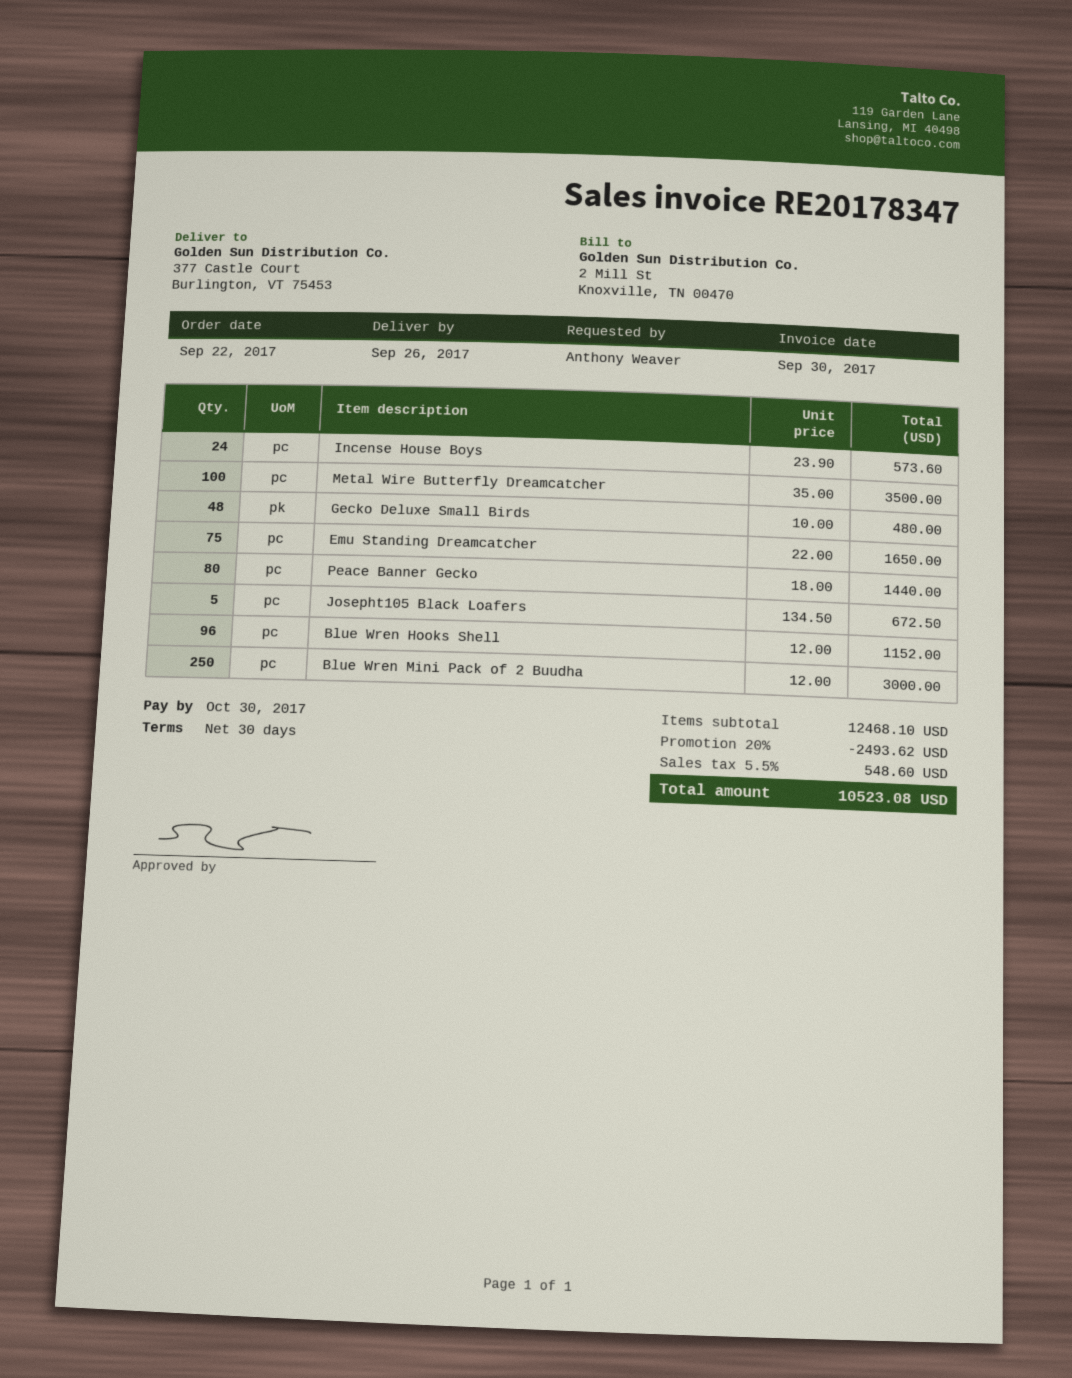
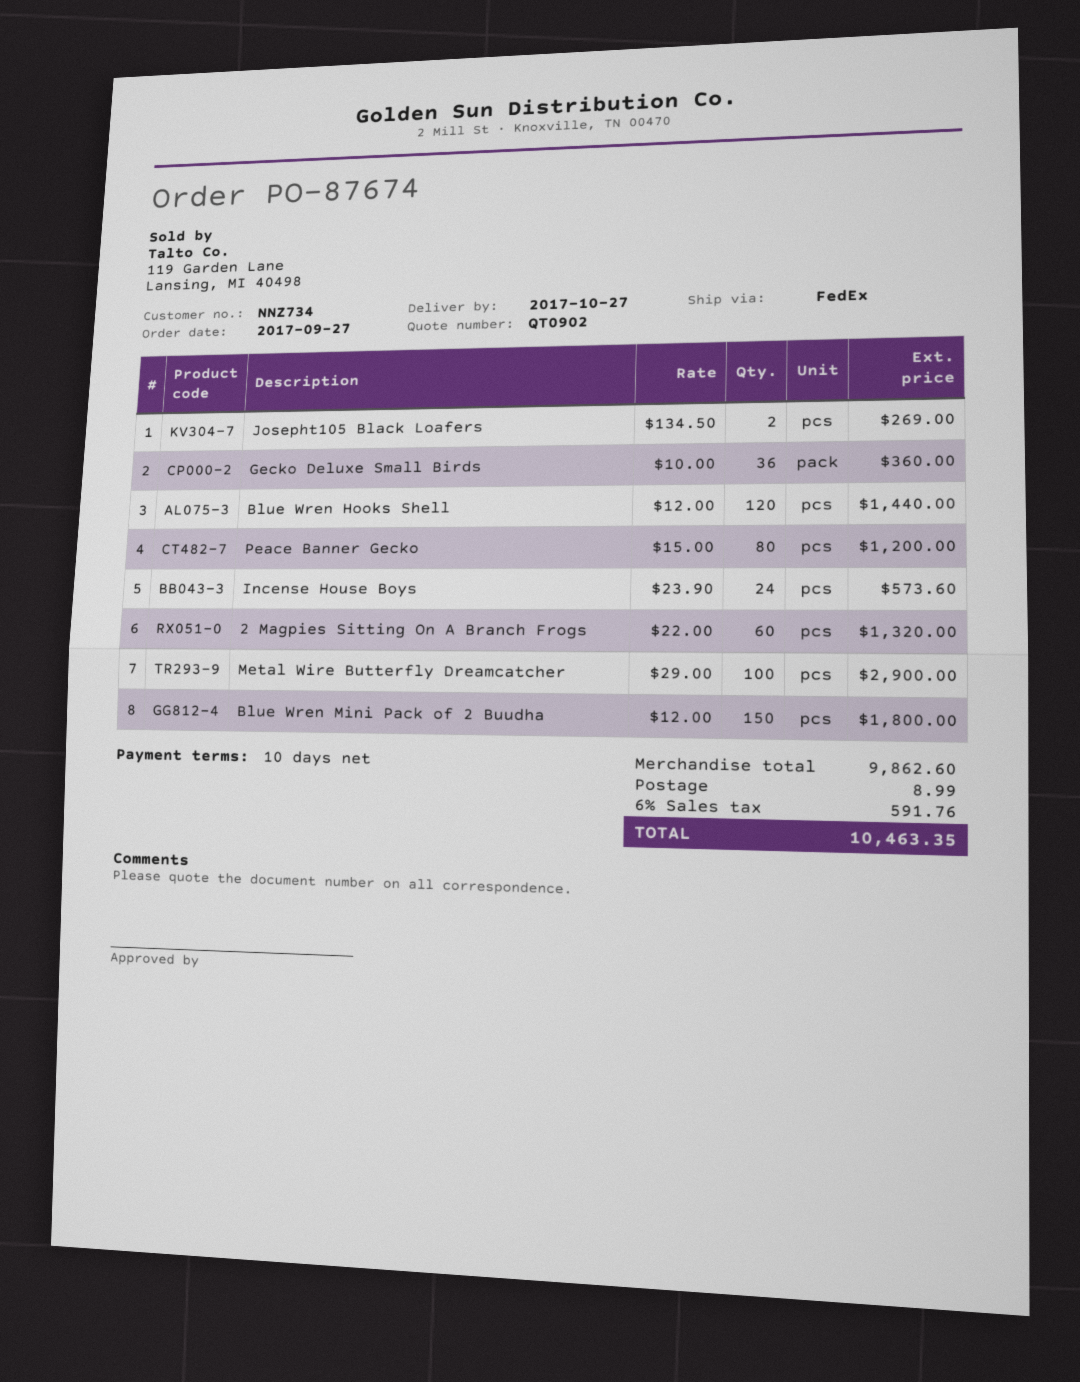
order date: 2017-09-22 -> 2017-09-27
delivery date: 2017-09-26 -> 2017-10-27
payment terms: 30 days -> 10 days
Metal Wire Butterfly Dreamcatcher: 100 x 35.00 = 3500.00 -> 100 x 29.00 = 2900.00
Gecko Deluxe Small Birds: 48 x 10.00 = 480.00 -> 36 x 10.00 = 360.00
Emu Standing Dreamcatcher: 75 x 22.00 = 1650.00 -> none
Peace Banner Gecko: 80 x 18.00 = 1440.00 -> 80 x 15.00 = 1200.00
Josepht105 Black Loafers: 5 x 134.50 = 672.50 -> 2 x 134.50 = 269.00
Blue Wren Hooks Shell: 96 x 12.00 = 1152.00 -> 120 x 12.00 = 1440.00
Blue Wren Mini Pack of 2 Buudha: 250 x 12.00 = 3000.00 -> 150 x 12.00 = 1800.00
2 Magpies Sitting On A Branch Frogs: none -> 60 x 22.00 = 1320.00
subtotal: 12468.10 -> 9862.60
discount: 20% = 2493.62 -> none
shipping: none -> 8.99
tax: 5.5% = 548.60 -> 6% = 591.76
total: 10523.08 -> 10463.35

